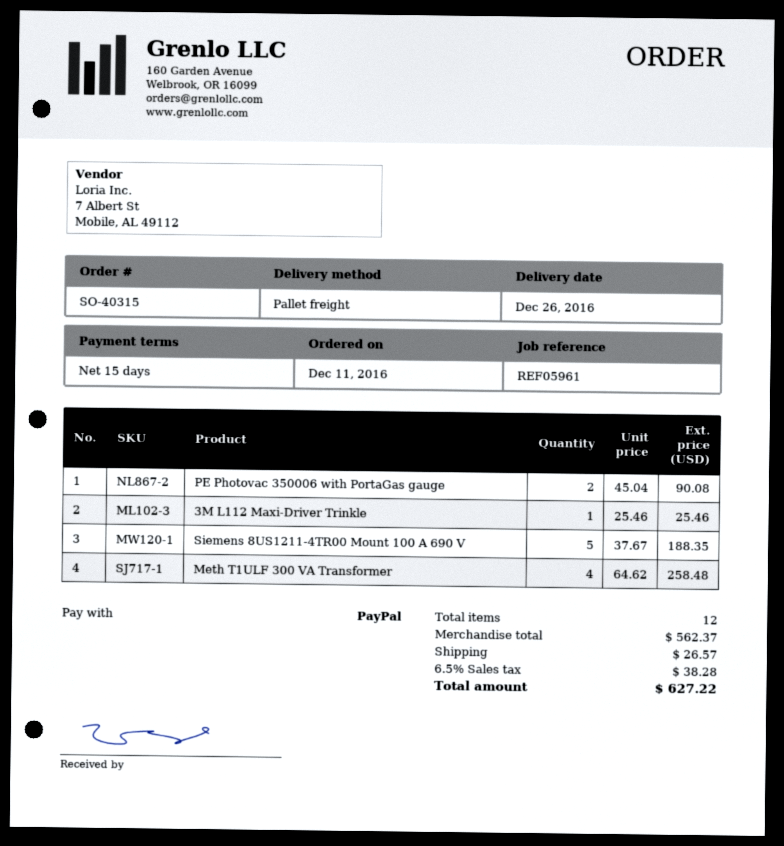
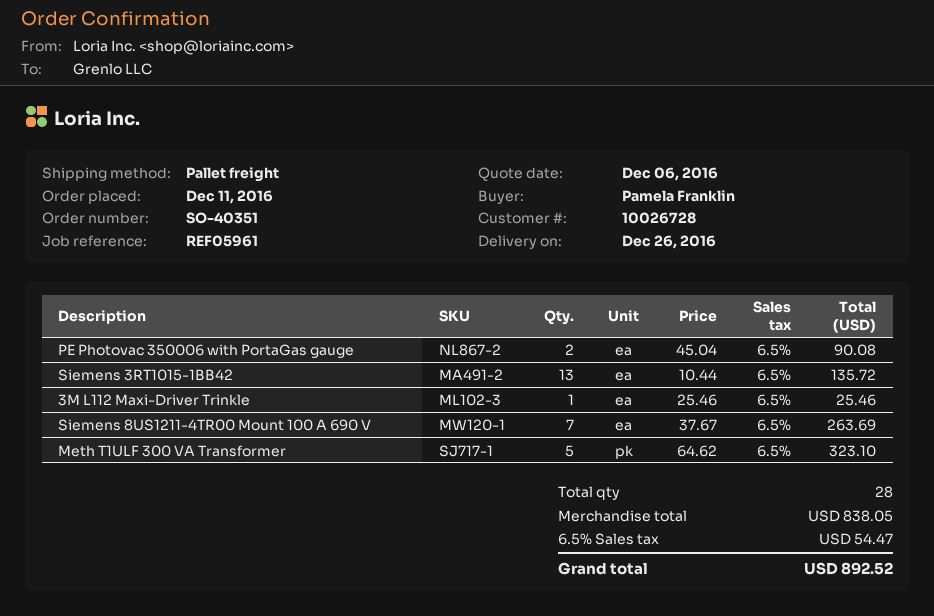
order number: SO-40315 -> SO-40351
Siemens 8US1211-4TR00 Mount 100 A 690 V: 5 x 37.67 = 188.35 -> 7 x 37.67 = 263.69
Meth T1ULF 300 VA Transformer: 4 x 64.62 = 258.48 -> 5 x 64.62 = 323.10
Siemens 3RT1015-1BB42: none -> 13 x 10.44 = 135.72
total quantity: 12 -> 28
subtotal: 562.37 -> 838.05
shipping: 26.57 -> none
tax: 6.5% = 38.28 -> 6.5% = 54.47
total: 627.22 -> 892.52

